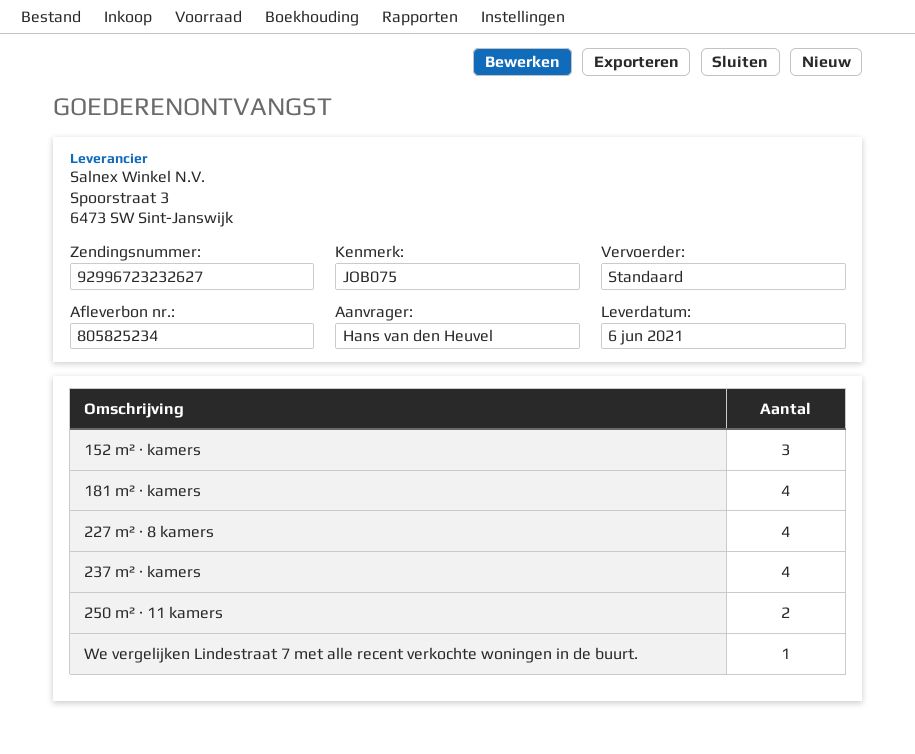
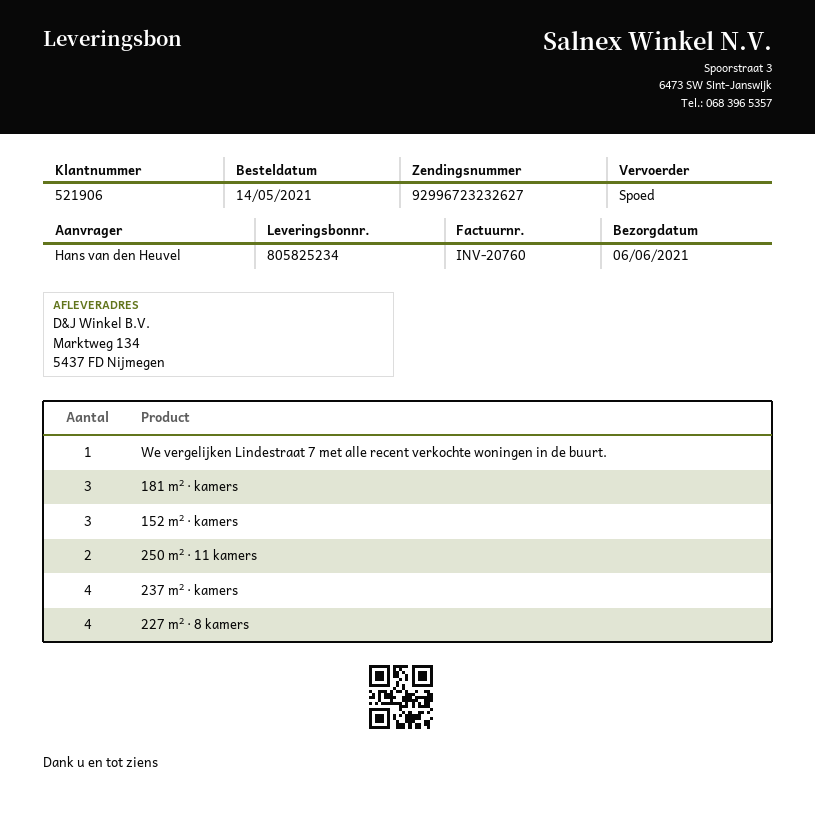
shipping method: standard -> express
181 m² · kamers: 4 -> 3

